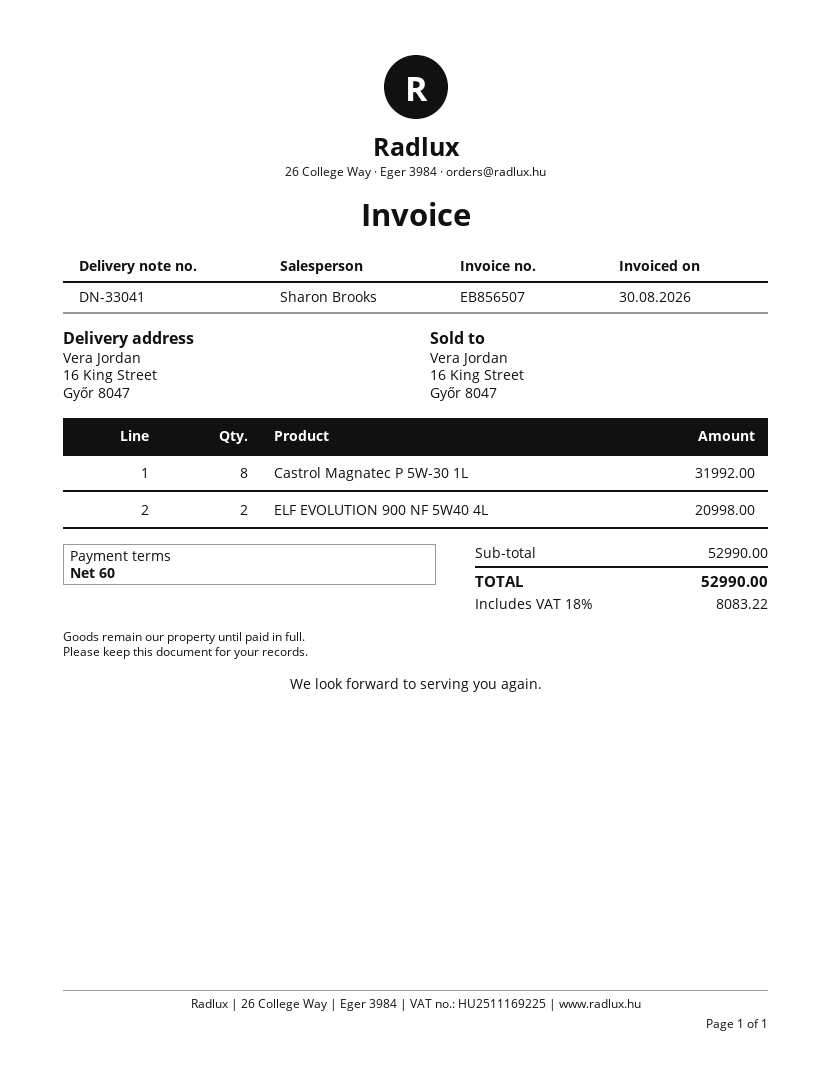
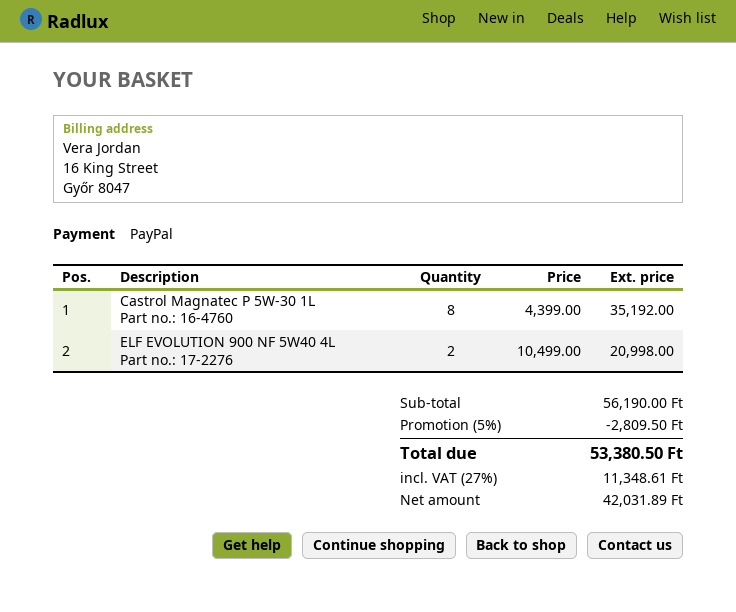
Castrol Magnatec P 5W-30 1L: 8 for 31992.00 -> 8 for 35192.00
subtotal: 52990.00 -> 56190.00
discount: none -> 5% = 2809.50
tax: 18% = 8083.22 -> 27% = 11348.61
total: 52990.00 -> 53380.50

